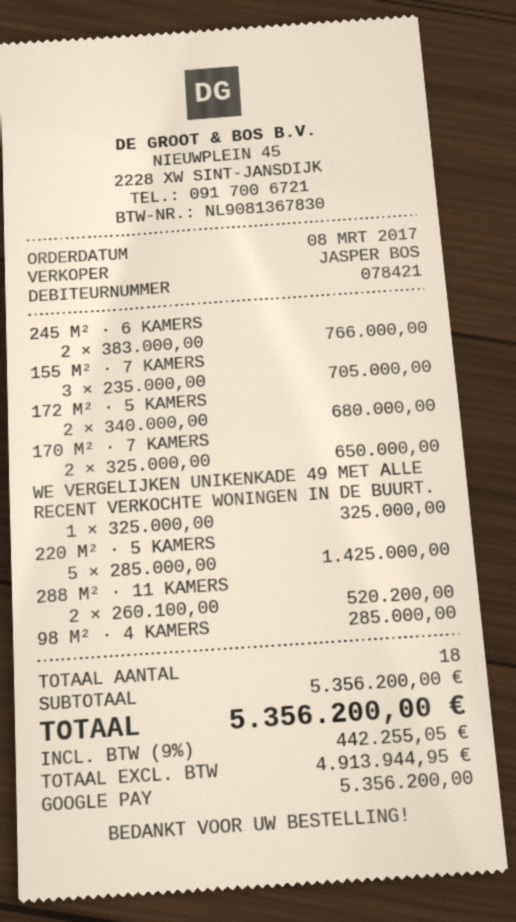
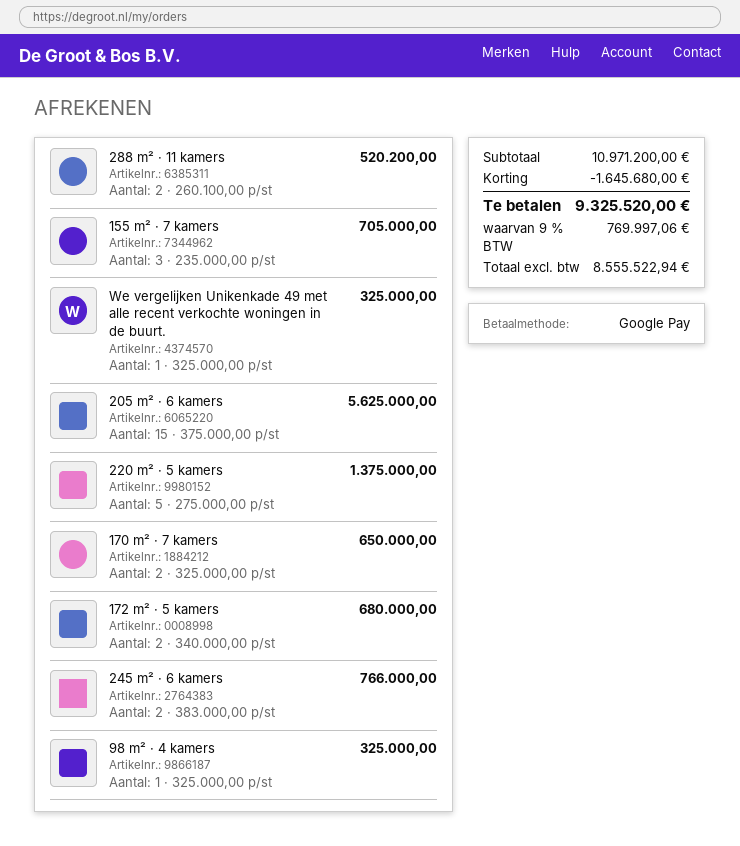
220 M² · 5 KAMERS: 5 x 285000.00 = 1425000.00 -> 5 x 275000.00 = 1375000.00
98 M² · 4 KAMERS: 1 x 285000.00 = 285000.00 -> 1 x 325000.00 = 325000.00
205 m² · 6 kamers: none -> 15 x 375000.00 = 5625000.00
subtotal: 5356200.00 -> 10971200.00
discount: none -> 1645680.00
net: 4913944.95 -> 8555522.94
tax: 9% = 442255.05 -> 9% = 769997.06
total: 5356200.00 -> 9325520.00

